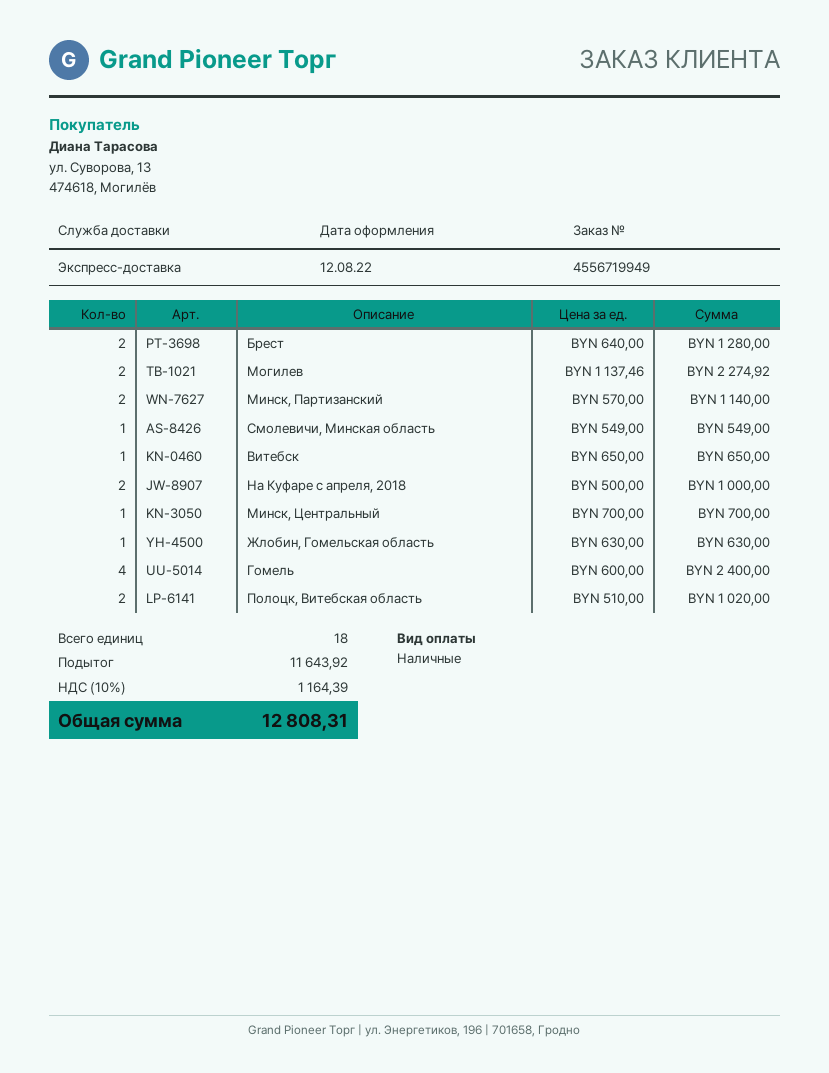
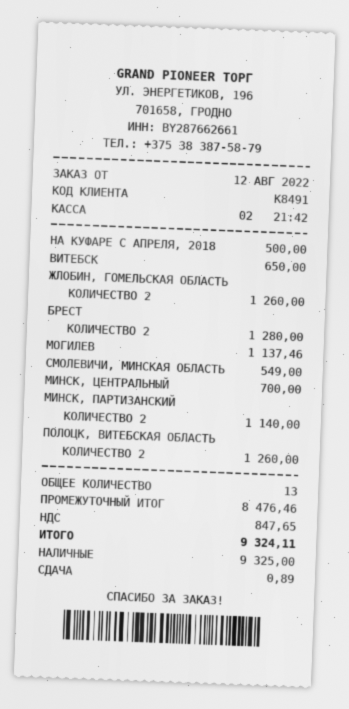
Могилев: 2 for 2274.92 -> 1 for 1137.46
На Куфаре с апреля, 2018: 2 for 1000.00 -> 1 for 500.00
Жлобин, Гомельская область: 1 for 630.00 -> 2 for 1260.00
Гомель: 4 for 2400.00 -> none
Полоцк, Витебская область: 2 for 1020.00 -> 2 for 1260.00
total quantity: 18 -> 13
subtotal: 11643.92 -> 8476.46
tax: 1164.39 -> 847.65
total: 12808.31 -> 9324.11

